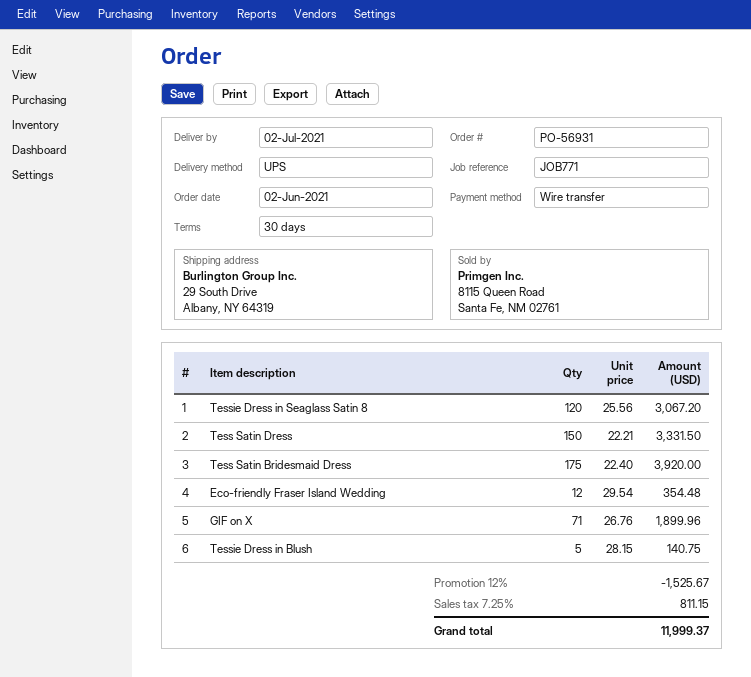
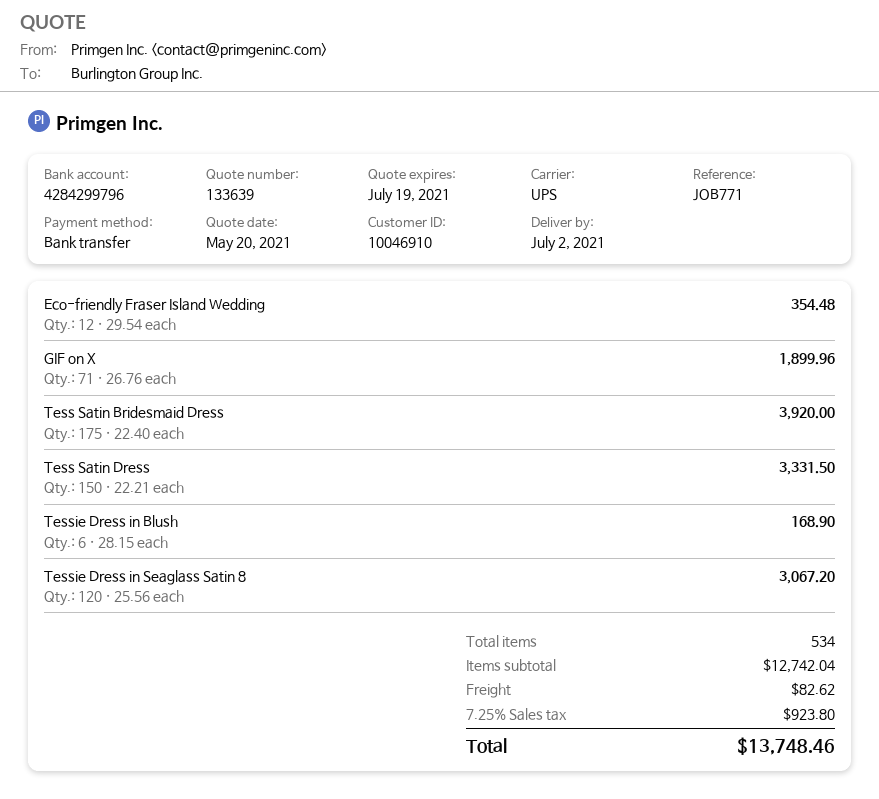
Tessie Dress in Blush: 5 x 28.15 = 140.75 -> 6 x 28.15 = 168.90
discount: 12% = 1525.67 -> none
shipping: none -> 82.62
tax: 7.25% = 811.15 -> 7.25% = 923.80
total: 11999.37 -> 13748.46

